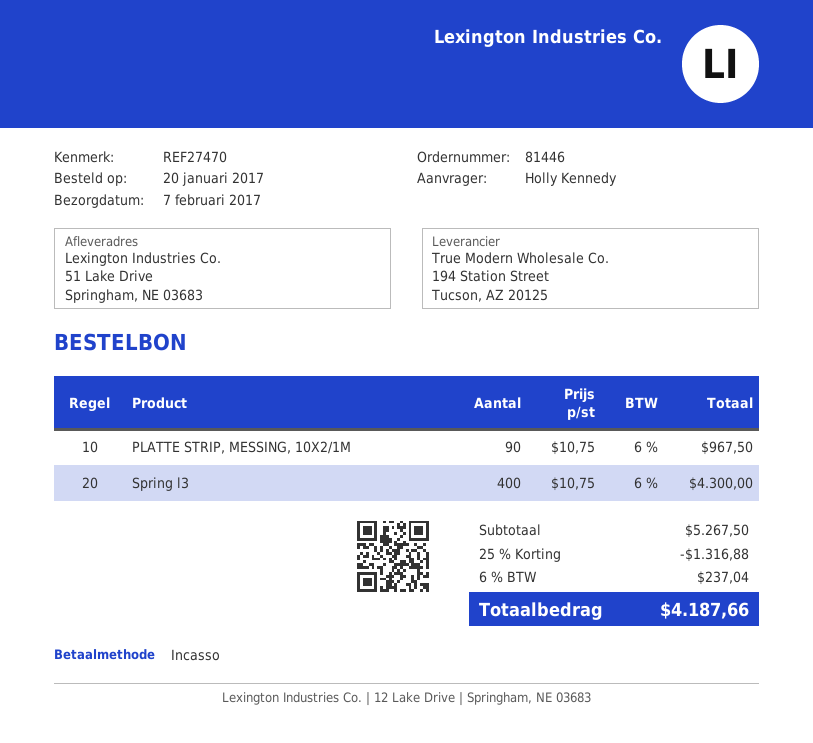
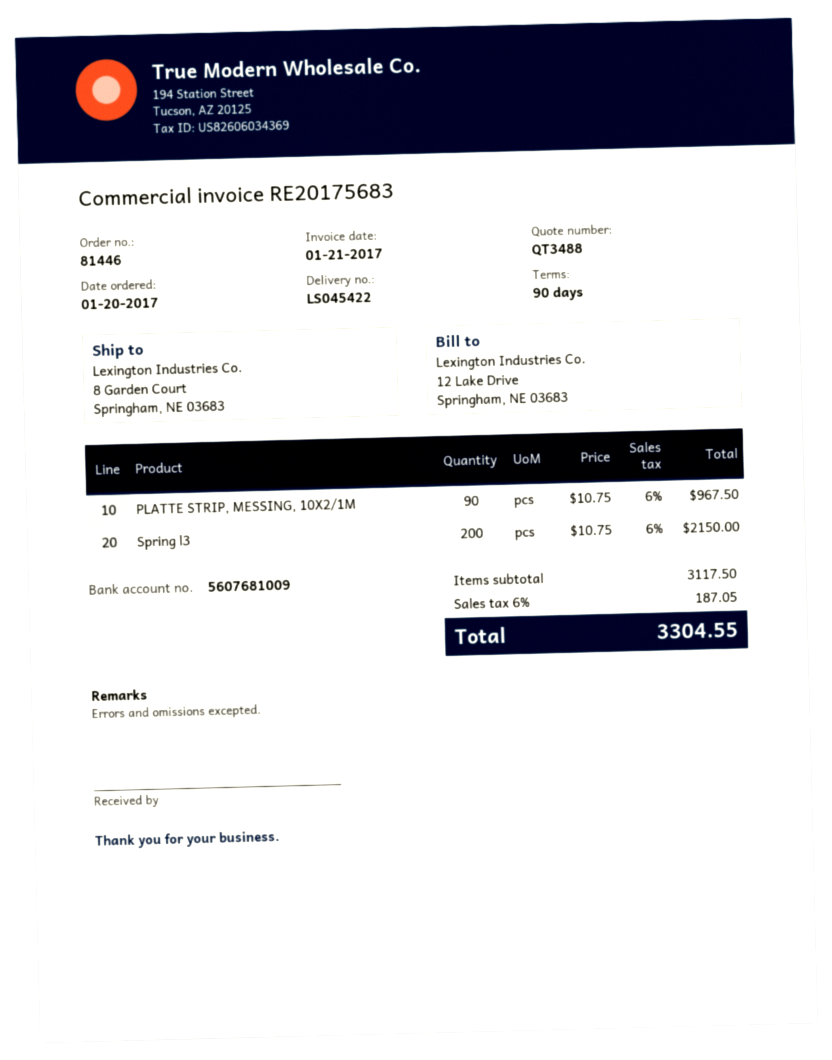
ship to: 51 Lake Drive, Springham, NE 03683 -> 8 Garden Court, Springham, NE 03683
Spring l3: 400 x 10.75 = 4300.00 -> 200 x 10.75 = 2150.00
subtotal: 5267.50 -> 3117.50
discount: 25% = 1316.88 -> none
tax: 6% = 237.04 -> 6% = 187.05
total: 4187.66 -> 3304.55

